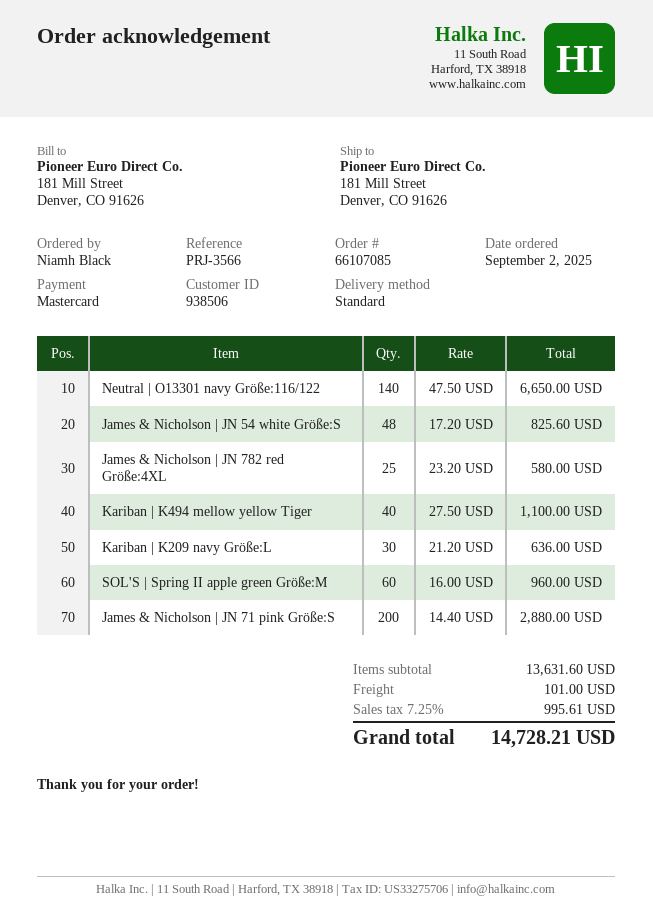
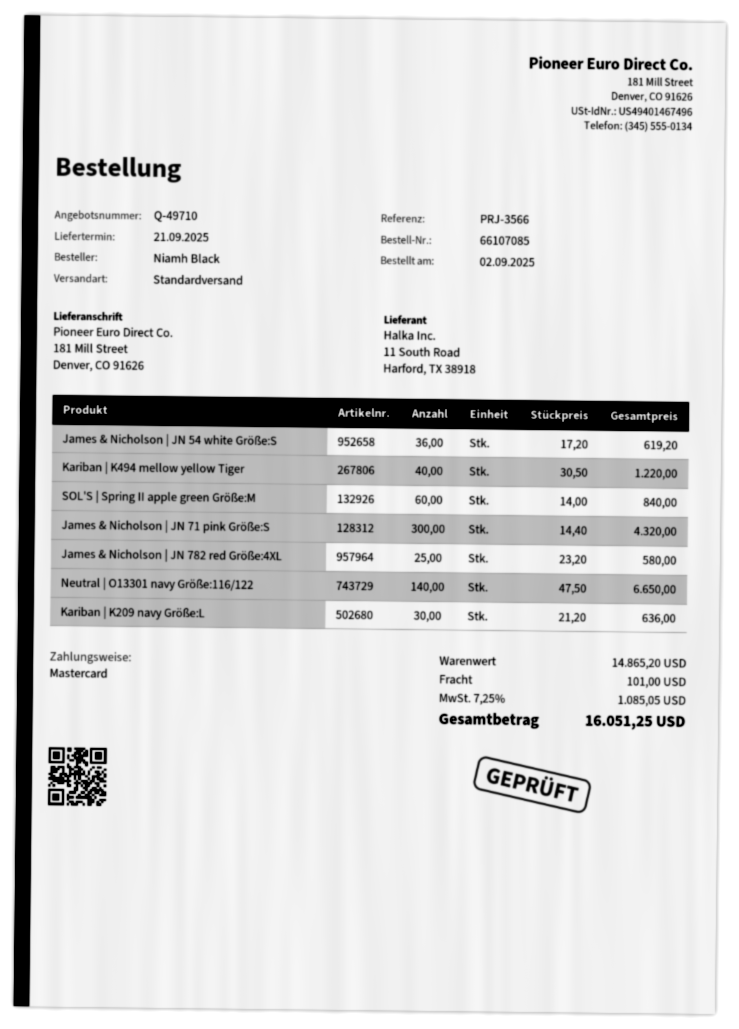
James & Nicholson | JN 54 white Größe:S: 48 x 17.20 = 825.60 -> 36 x 17.20 = 619.20
Kariban | K494 mellow yellow Tiger: 40 x 27.50 = 1100.00 -> 40 x 30.50 = 1220.00
SOL'S | Spring II apple green Größe:M: 60 x 16.00 = 960.00 -> 60 x 14.00 = 840.00
James & Nicholson | JN 71 pink Größe:S: 200 x 14.40 = 2880.00 -> 300 x 14.40 = 4320.00
subtotal: 13631.60 -> 14865.20
tax: 7.25% = 995.61 -> 7.25% = 1085.05
total: 14728.21 -> 16051.25

